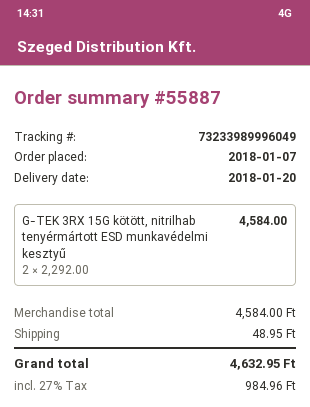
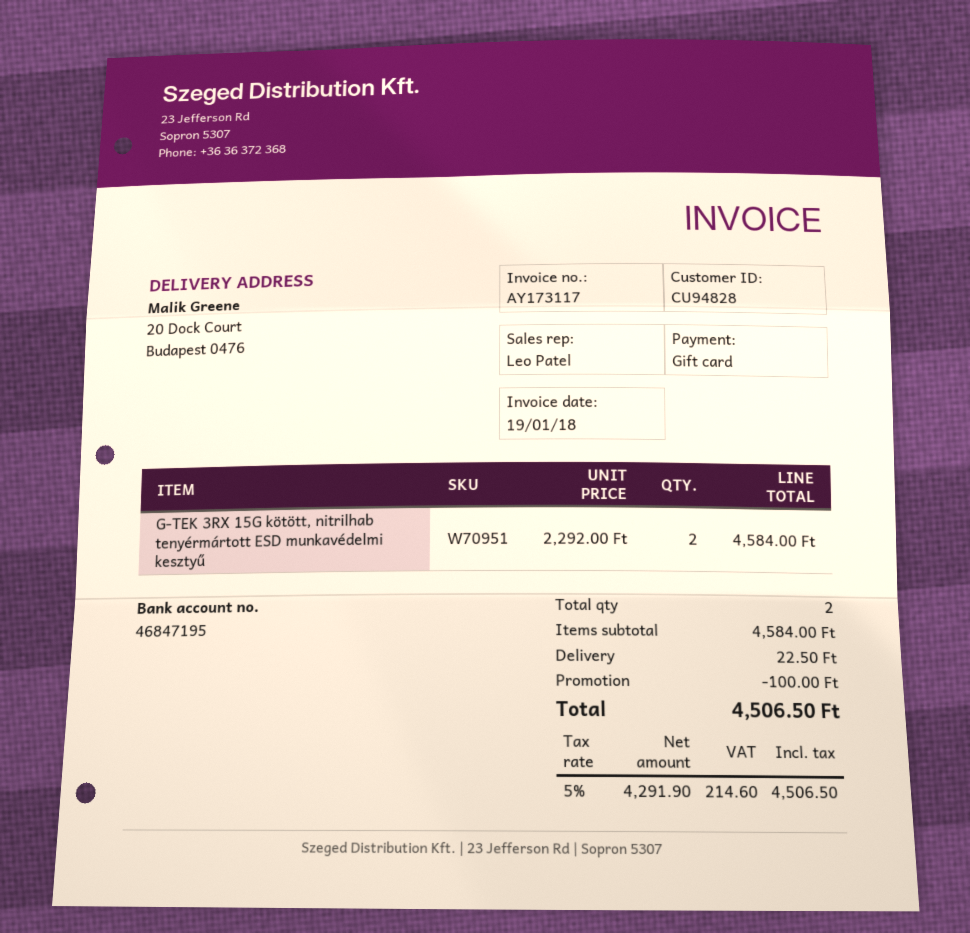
discount: none -> 100.00
shipping: 48.95 -> 22.50
tax: 27% = 984.96 -> 5% = 214.60
total: 4632.95 -> 4506.50

